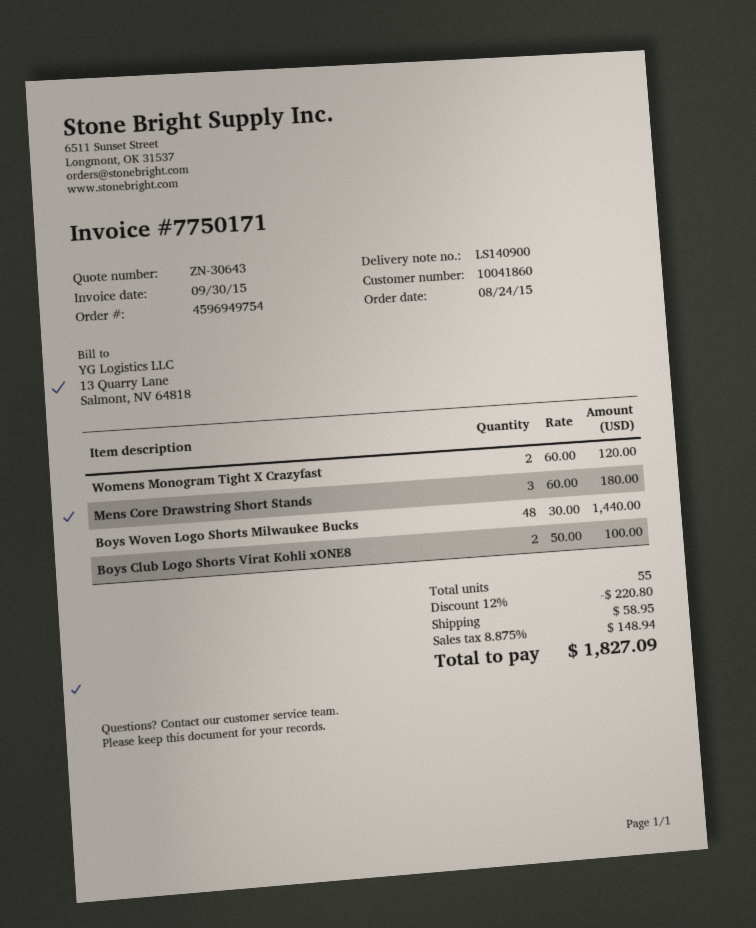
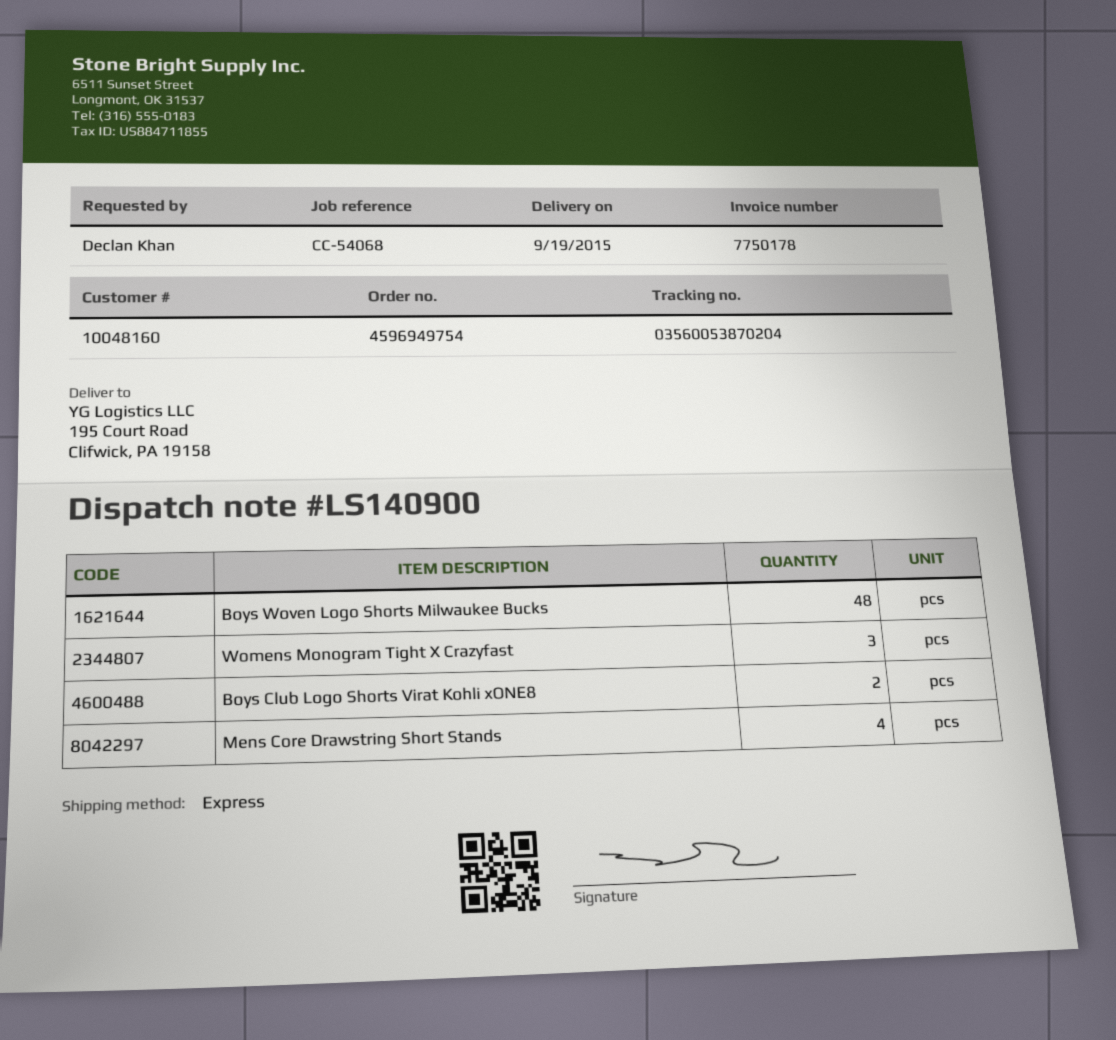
invoice number: 7750171 -> 7750178
customer number: 10041860 -> 10048160
Womens Monogram Tight X Crazyfast: 2 -> 3
Mens Core Drawstring Short Stands: 3 -> 4

